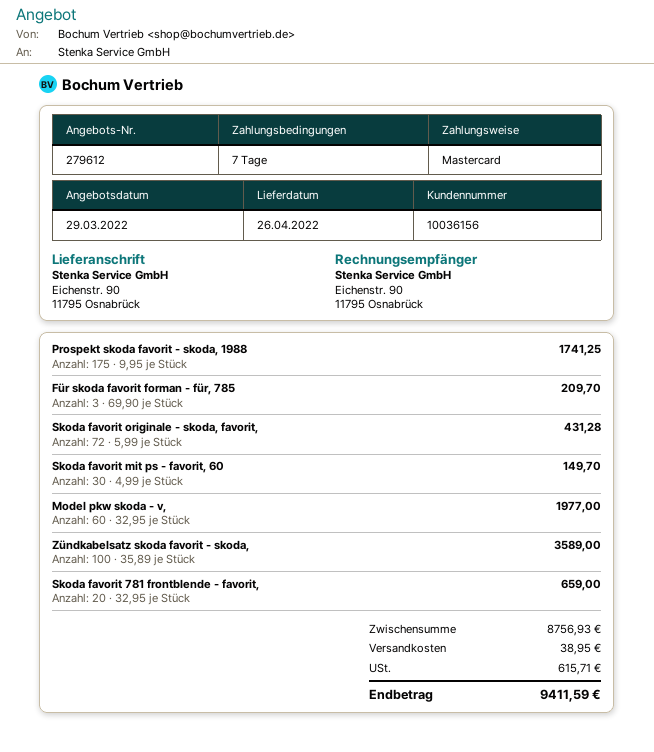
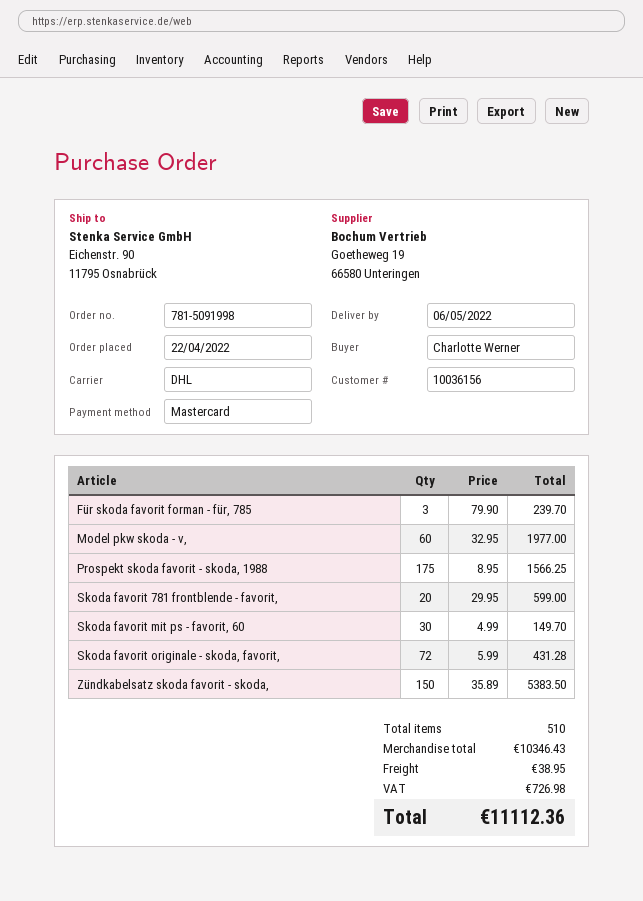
delivery date: 2022-04-26 -> 2022-05-06
Prospekt skoda favorit - skoda, 1988: 175 x 9.95 = 1741.25 -> 175 x 8.95 = 1566.25
Für skoda favorit forman - für, 785: 3 x 69.90 = 209.70 -> 3 x 79.90 = 239.70
Zündkabelsatz skoda favorit - skoda,: 100 x 35.89 = 3589.00 -> 150 x 35.89 = 5383.50
Skoda favorit 781 frontblende - favorit,: 20 x 32.95 = 659.00 -> 20 x 29.95 = 599.00
subtotal: 8756.93 -> 10346.43
tax: 615.71 -> 726.98
total: 9411.59 -> 11112.36

